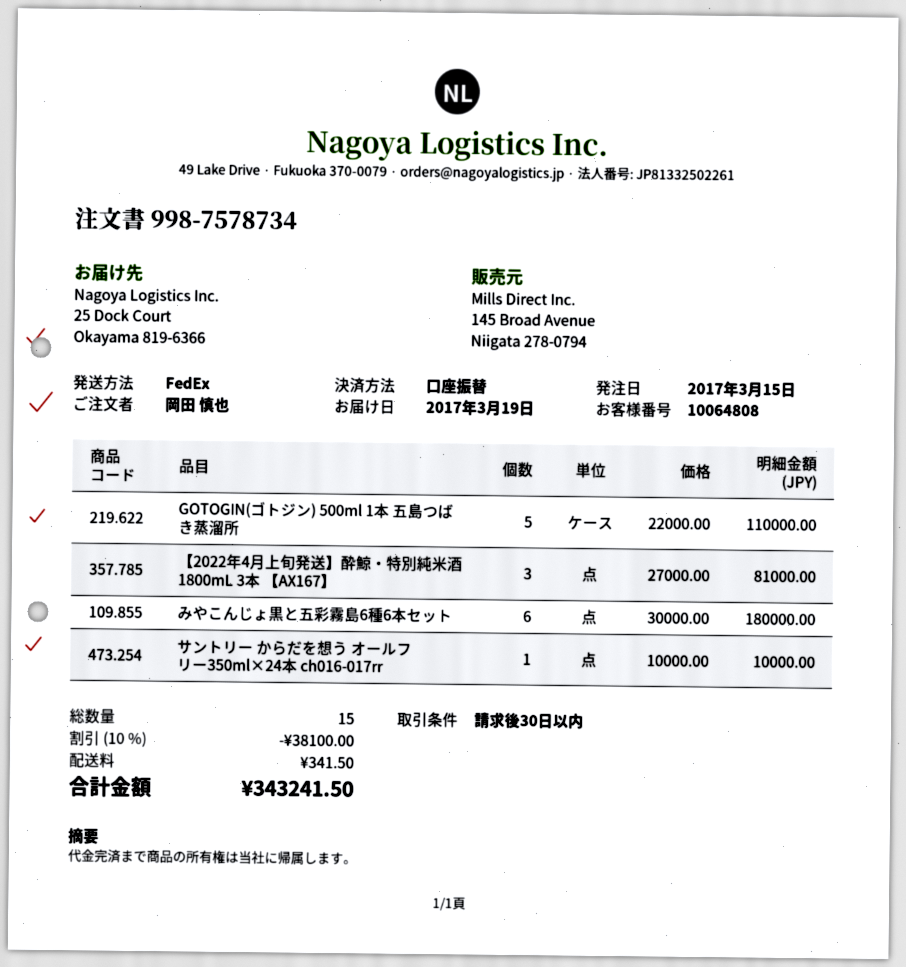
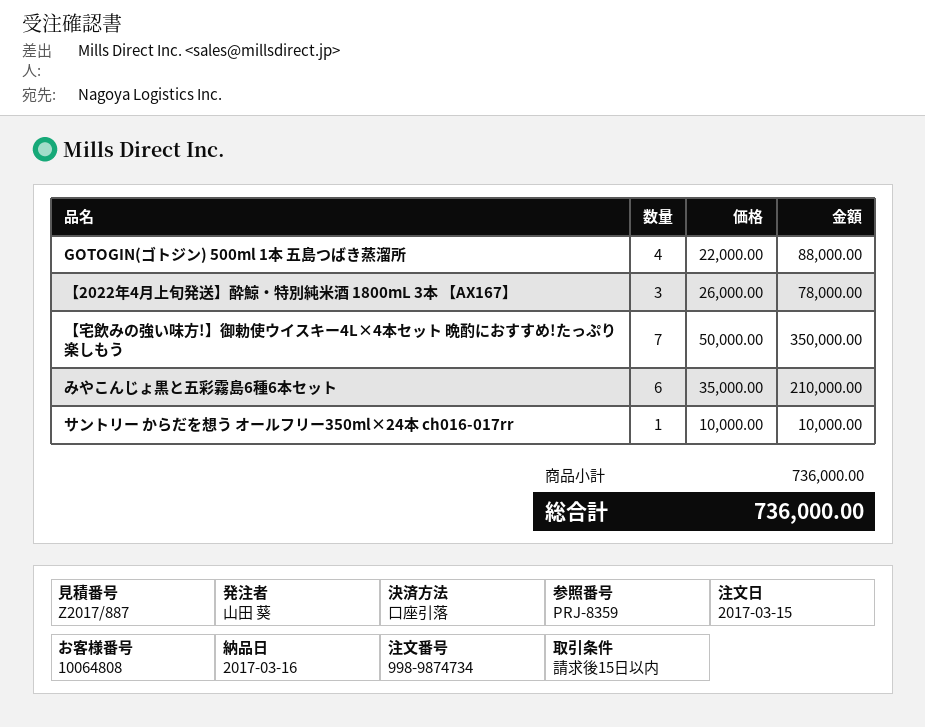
order number: 998-7578734 -> 998-9874734
delivery date: 2017-03-19 -> 2017-03-16
payment terms: 30 days -> 15 days
ordered by: 岡田 慎也 -> 山田 葵
GOTOGIN(ゴトジン) 500ml 1本 五島つばき蒸溜所: 5 x 22000.00 = 110000.00 -> 4 x 22000.00 = 88000.00
【2022年4月上旬発送】酔鯨・特別純米酒 1800mL 3本 【AX167】: 3 x 27000.00 = 81000.00 -> 3 x 26000.00 = 78000.00
みやこんじょ黒と五彩霧島6種6本セット: 6 x 30000.00 = 180000.00 -> 6 x 35000.00 = 210000.00
【宅飲みの強い味方!】御勅使ウイスキー4L×4本セット 晩酌におすすめ!たっぷり楽しもう: none -> 7 x 50000.00 = 350000.00
discount: 10% = 38100.00 -> none
shipping: 341.50 -> none
total: 343241.50 -> 736000.00

